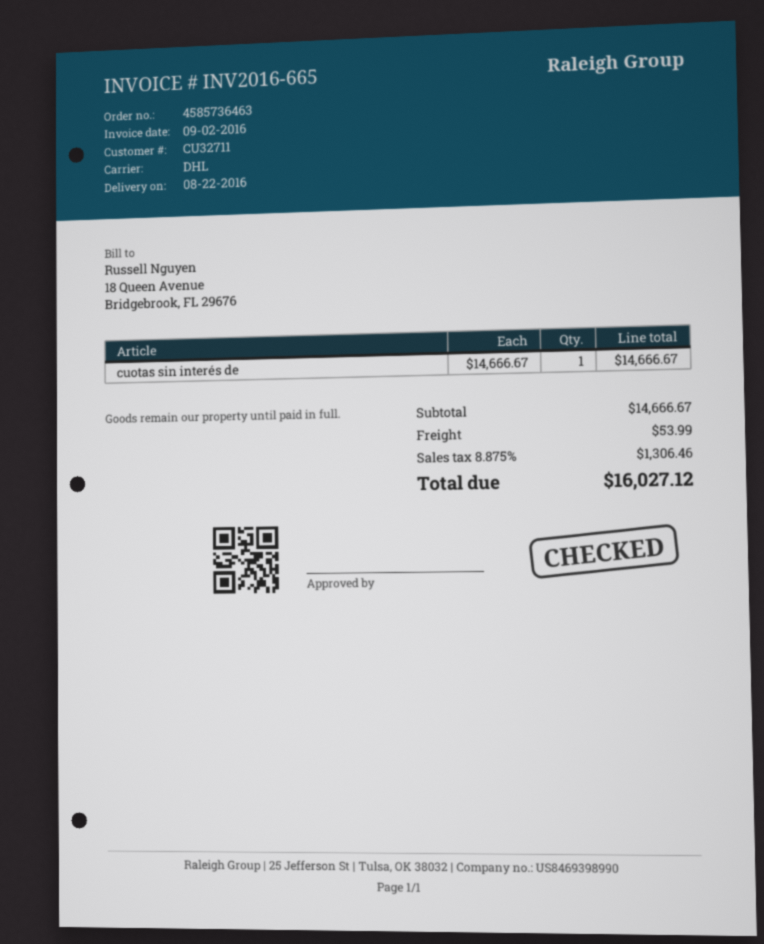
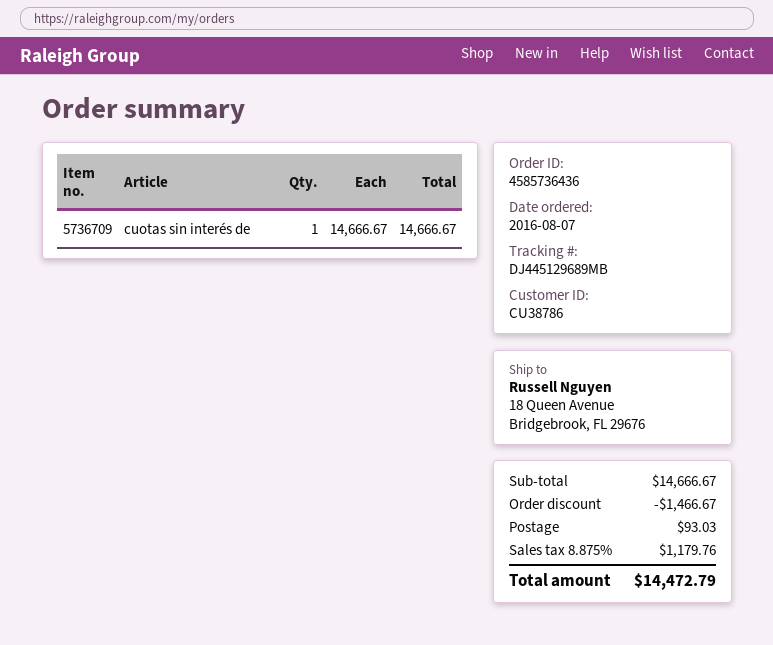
order number: 4585736463 -> 4585736436
customer number: CU32711 -> CU38786
discount: none -> 1466.67
shipping: 53.99 -> 93.03
tax: 8.875% = 1306.46 -> 8.875% = 1179.76
total: 16027.12 -> 14472.79

